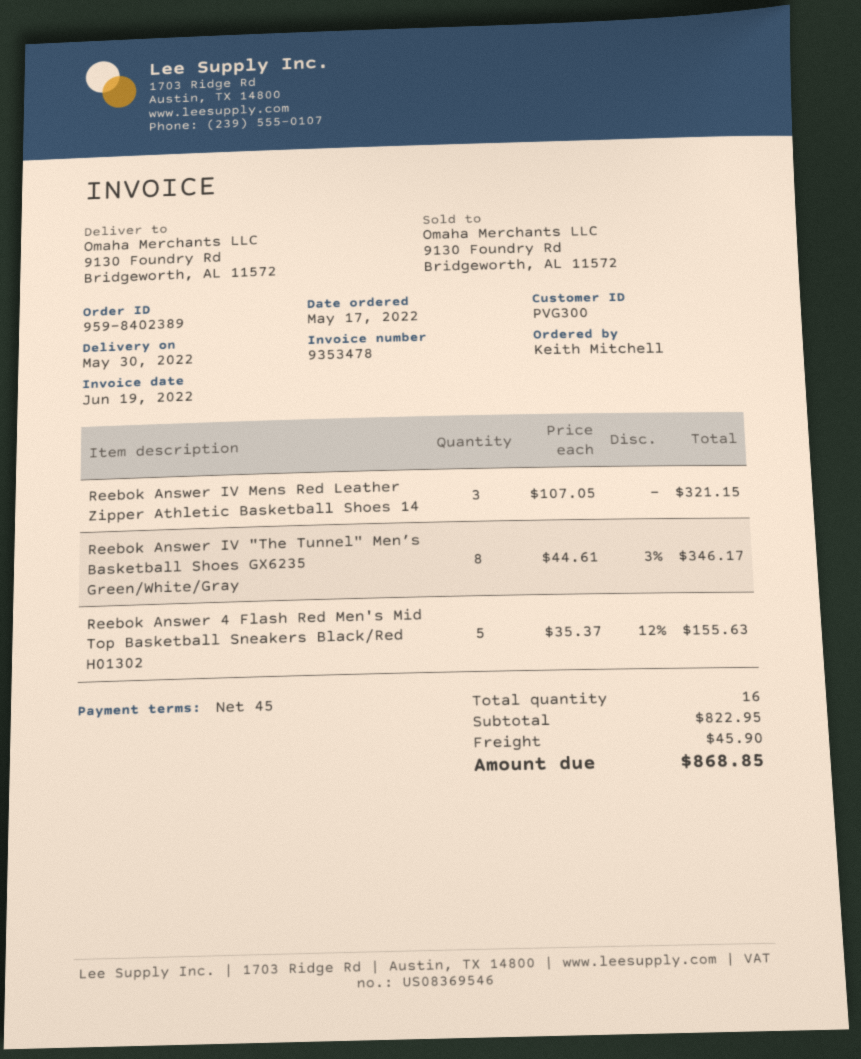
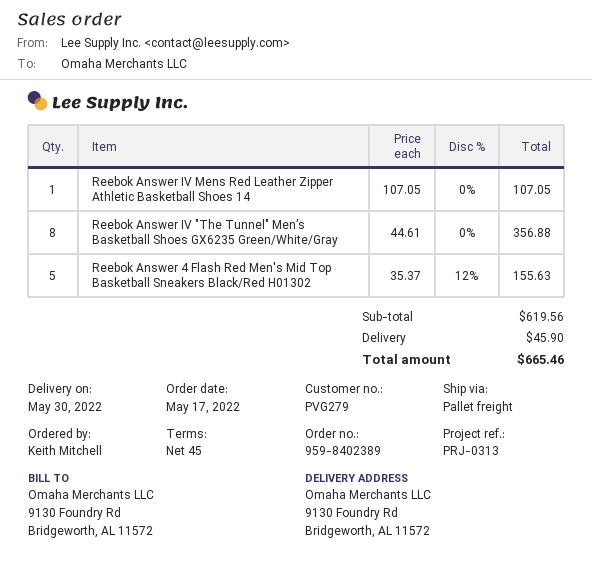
customer number: PVG300 -> PVG279
Reebok Answer IV Mens Red Leather Zipper Athletic Basketball Shoes 14: 3 x 107.05 = 321.15 -> 1 x 107.05 = 107.05
Reebok Answer IV "The Tunnel" Men’s Basketball Shoes GX6235 Green/White/Gray: 8 x 44.61 - 3% = 346.17 -> 8 x 44.61 = 356.88
subtotal: 822.95 -> 619.56
total: 868.85 -> 665.46

